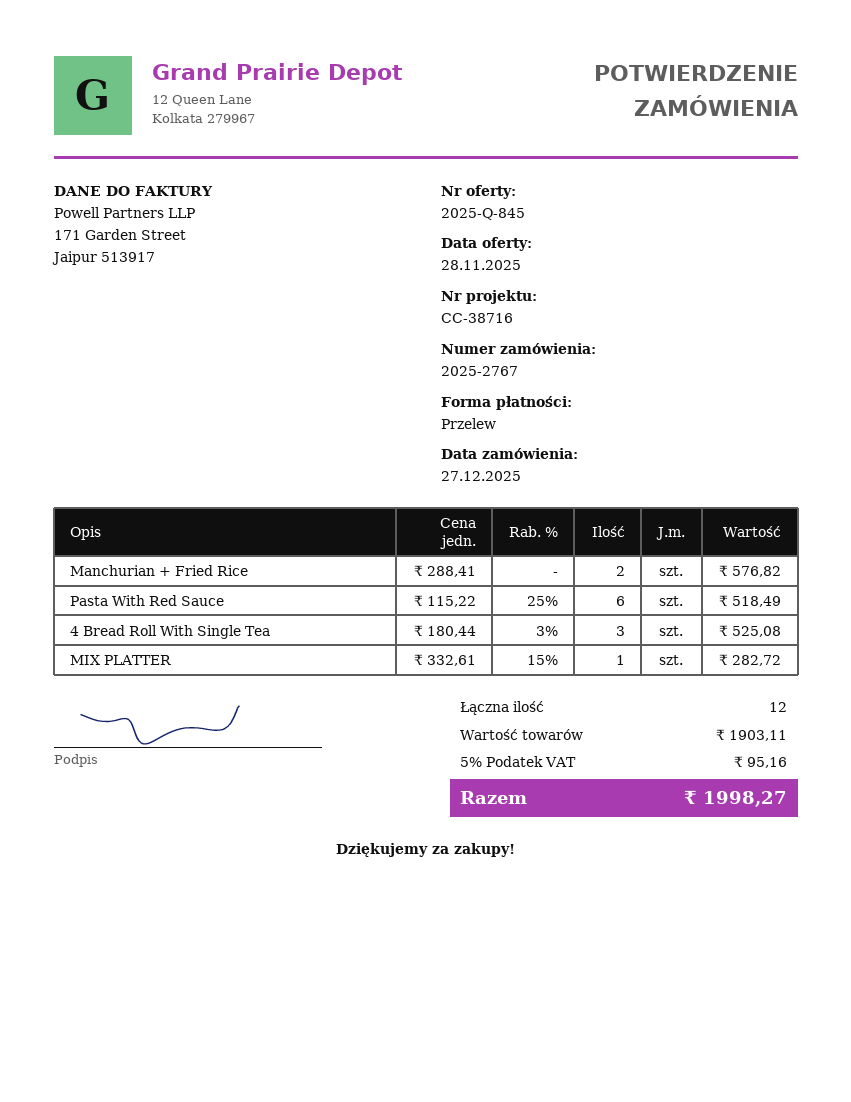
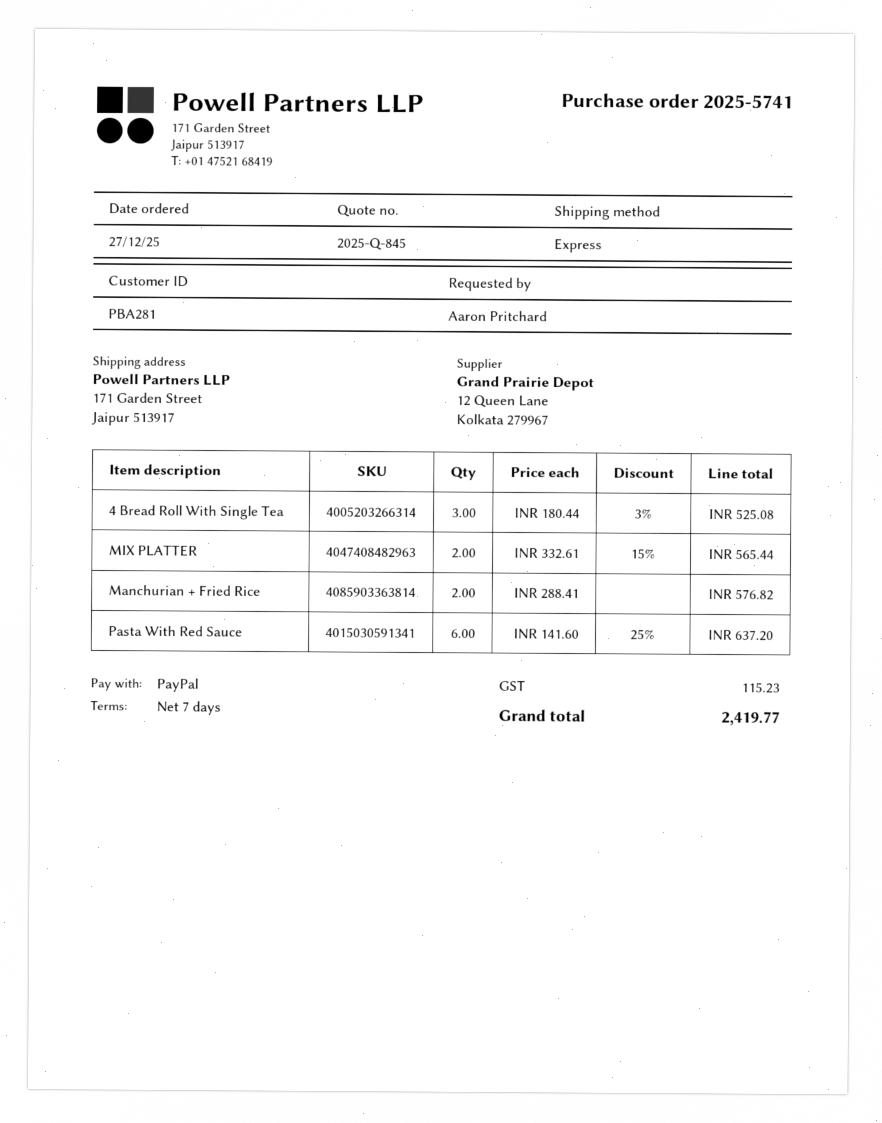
order number: 2025-2767 -> 2025-5741
payment method: bank transfer -> PayPal
Pasta With Red Sauce: 6 x 115.22 - 25% = 518.49 -> 6 x 141.60 - 25% = 637.20
MIX PLATTER: 1 x 332.61 - 15% = 282.72 -> 2 x 332.61 - 15% = 565.44
tax: 95.16 -> 115.23
total: 1998.27 -> 2419.77

